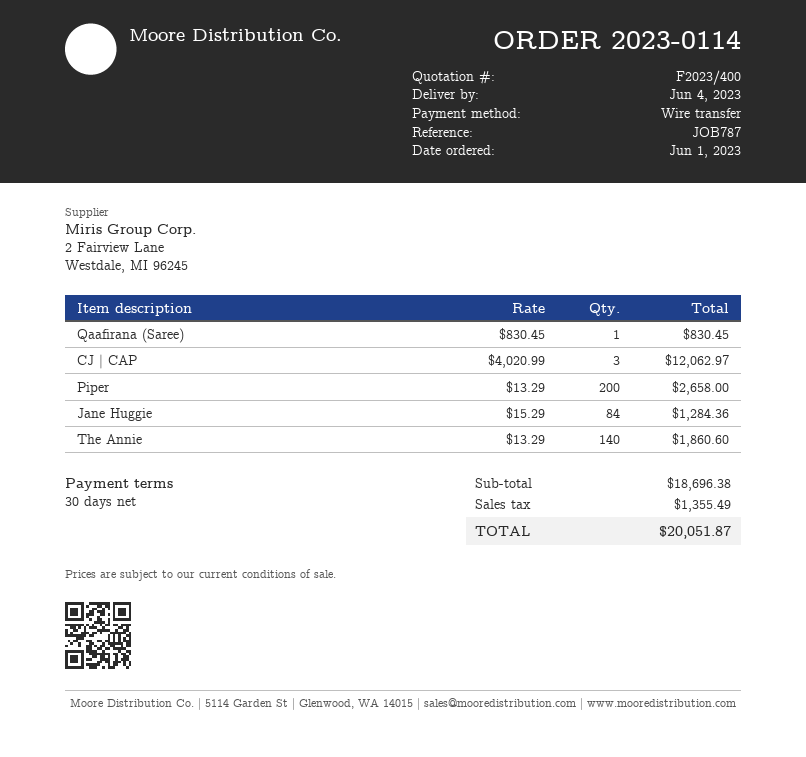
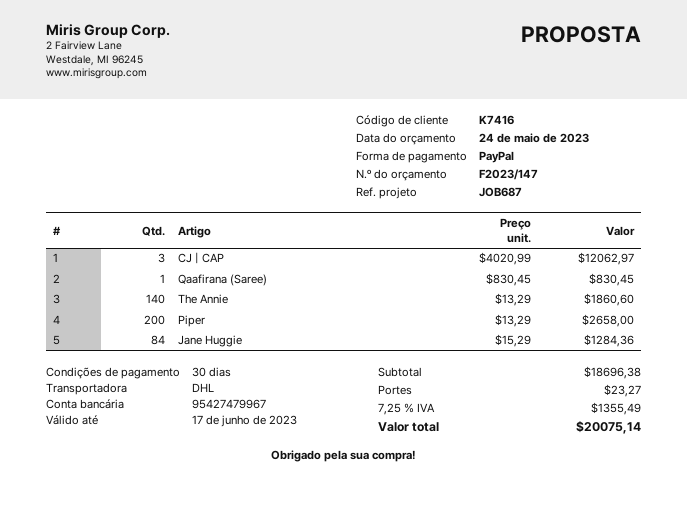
quote number: F2023/400 -> F2023/147
reference: JOB787 -> JOB687
payment method: bank transfer -> PayPal
shipping: none -> 23.27
total: 20051.87 -> 20075.14

